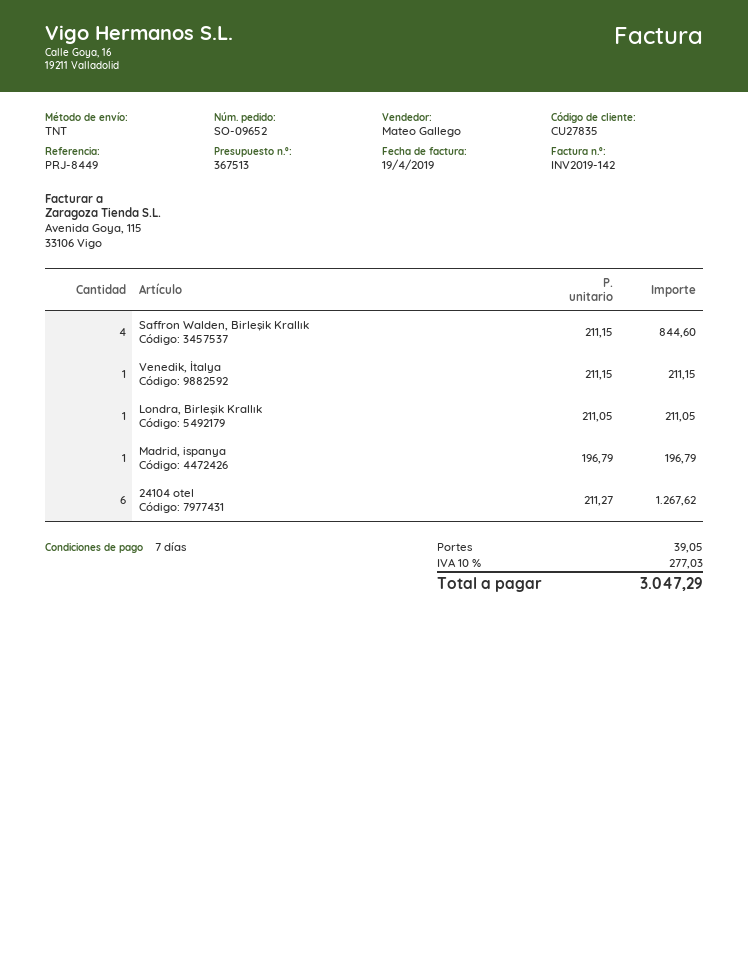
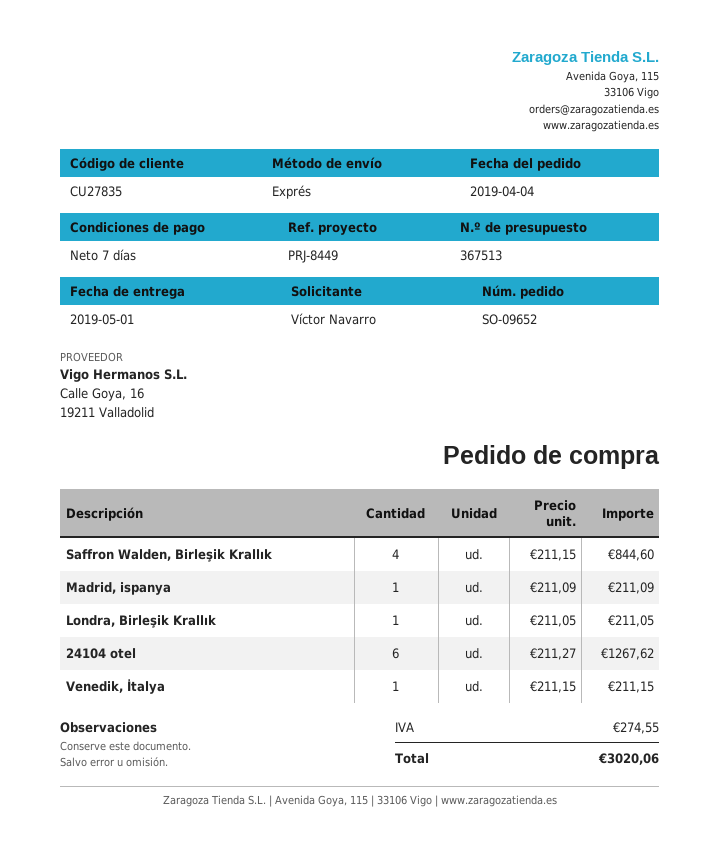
shipping method: TNT -> express
Madrid, ispanya: 1 x 196.79 = 196.79 -> 1 x 211.09 = 211.09
shipping: 39.05 -> none
tax: 277.03 -> 274.55
total: 3047.29 -> 3020.06

